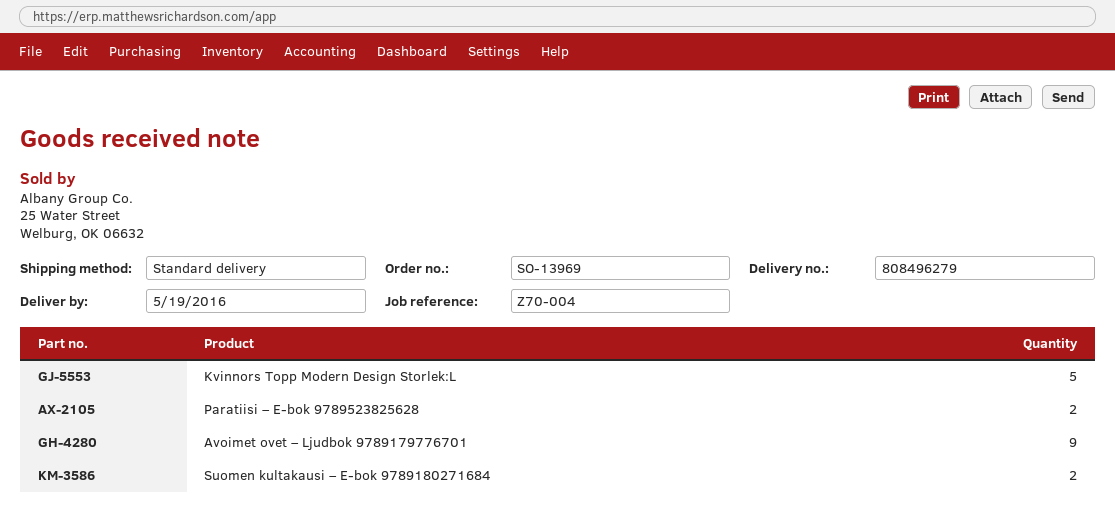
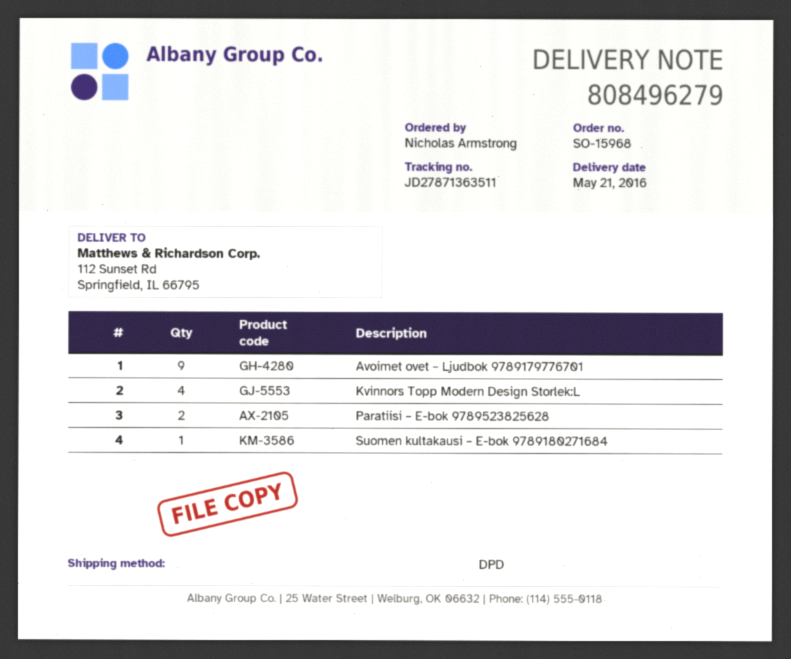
order number: SO-13969 -> SO-15968
delivery date: 2016-05-19 -> 2016-05-21
shipping method: standard -> DPD
Kvinnors Topp Modern Design Storlek:L: 5 -> 4
Suomen kultakausi – E-bok 9789180271684: 2 -> 1

